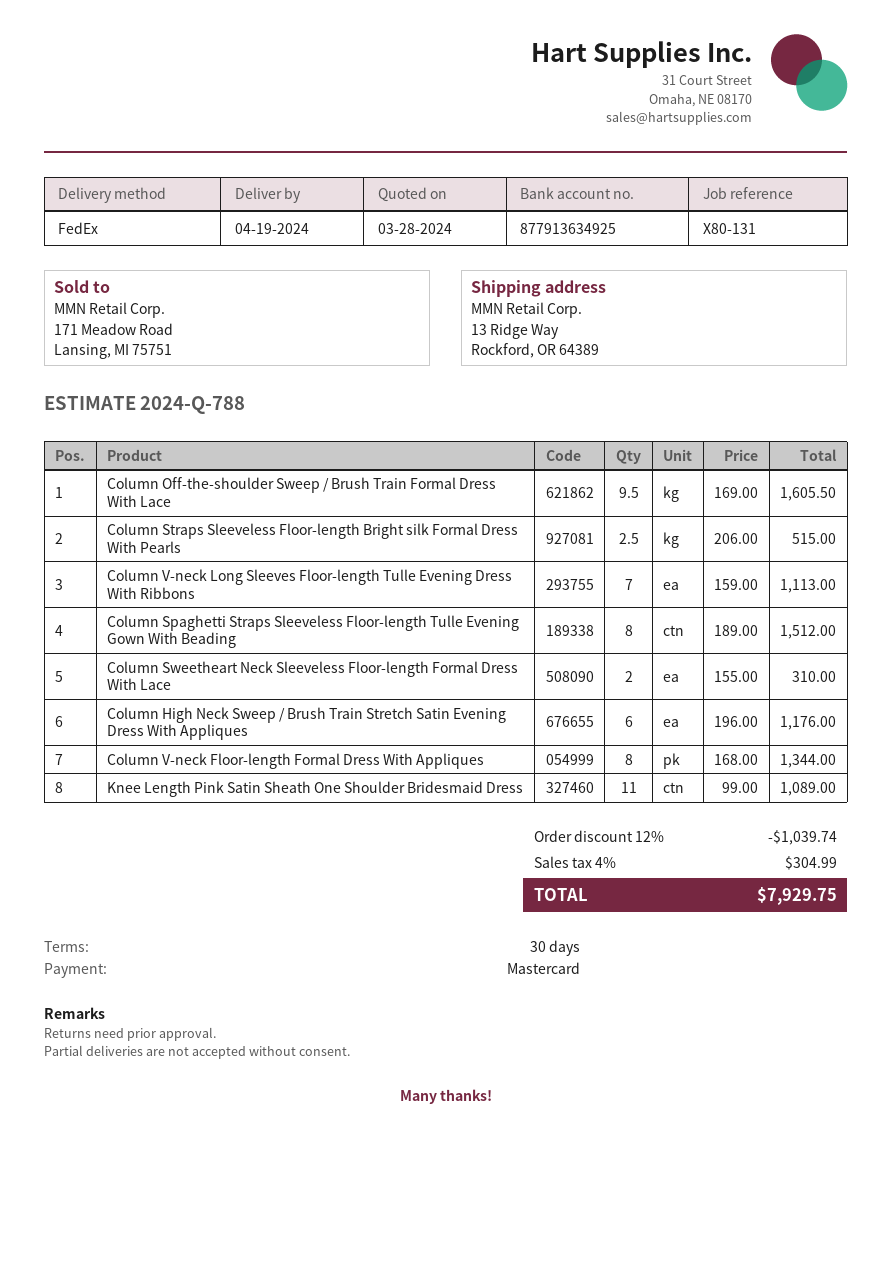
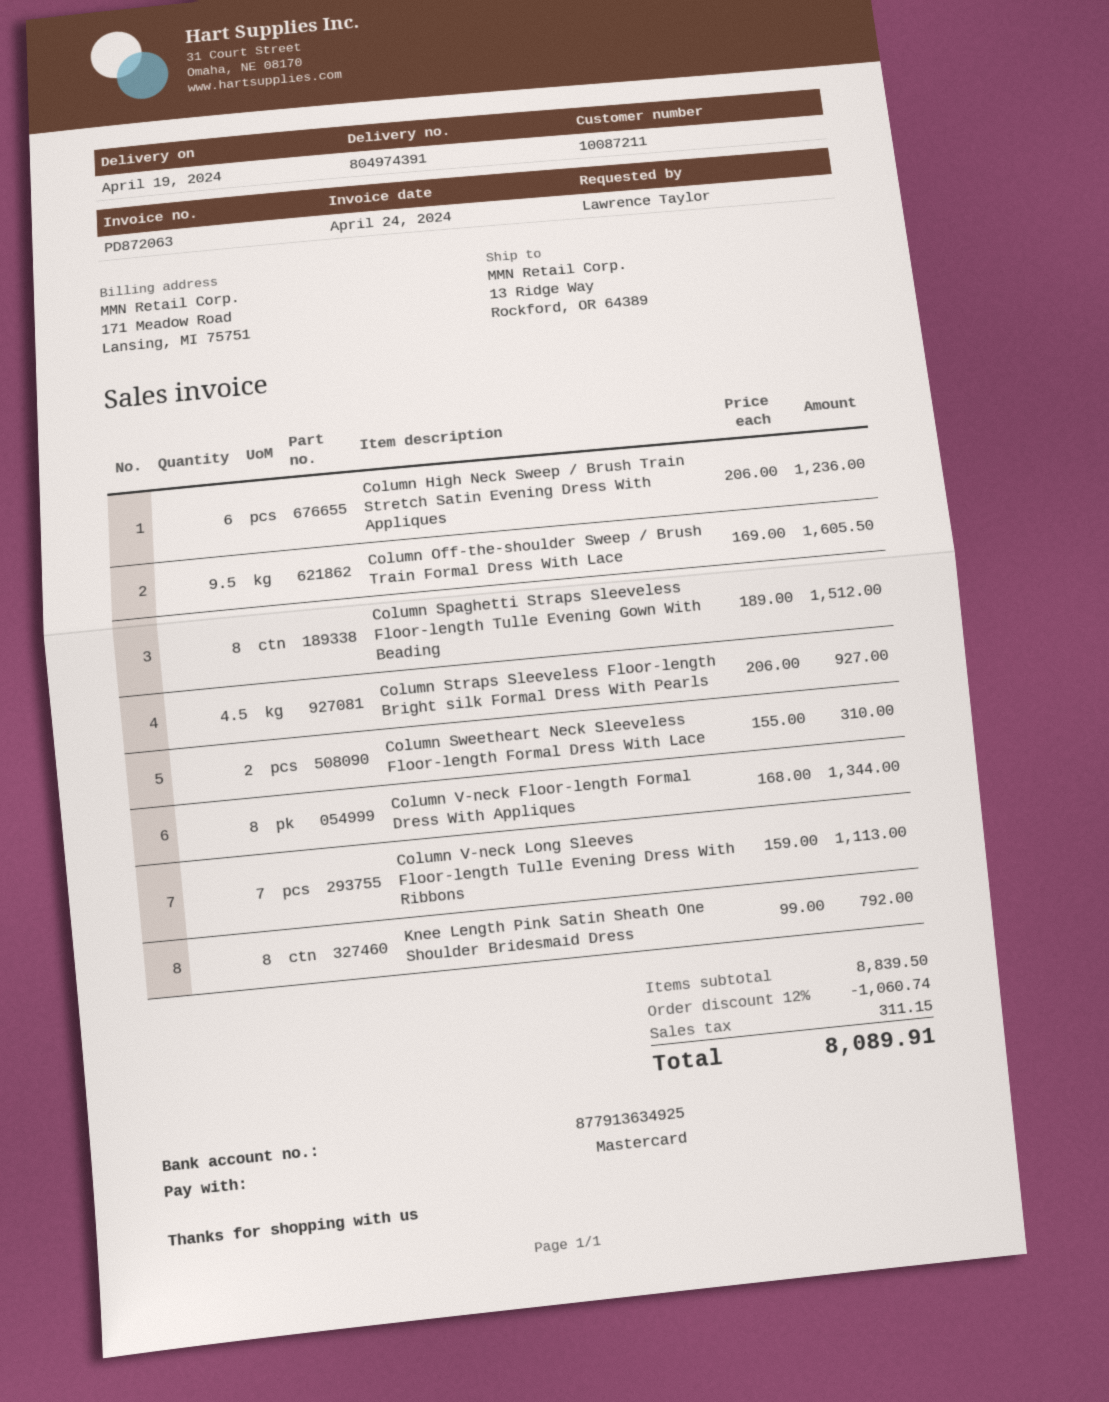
Column Straps Sleeveless Floor-length Bright silk Formal Dress With Pearls: 2.5 x 206.00 = 515.00 -> 4.5 x 206.00 = 927.00
Column High Neck Sweep / Brush Train Stretch Satin Evening Dress With Appliques: 6 x 196.00 = 1176.00 -> 6 x 206.00 = 1236.00
Knee Length Pink Satin Sheath One Shoulder Bridesmaid Dress: 11 x 99.00 = 1089.00 -> 8 x 99.00 = 792.00
discount: 12% = 1039.74 -> 12% = 1060.74
tax: 304.99 -> 311.15
total: 7929.75 -> 8089.91

